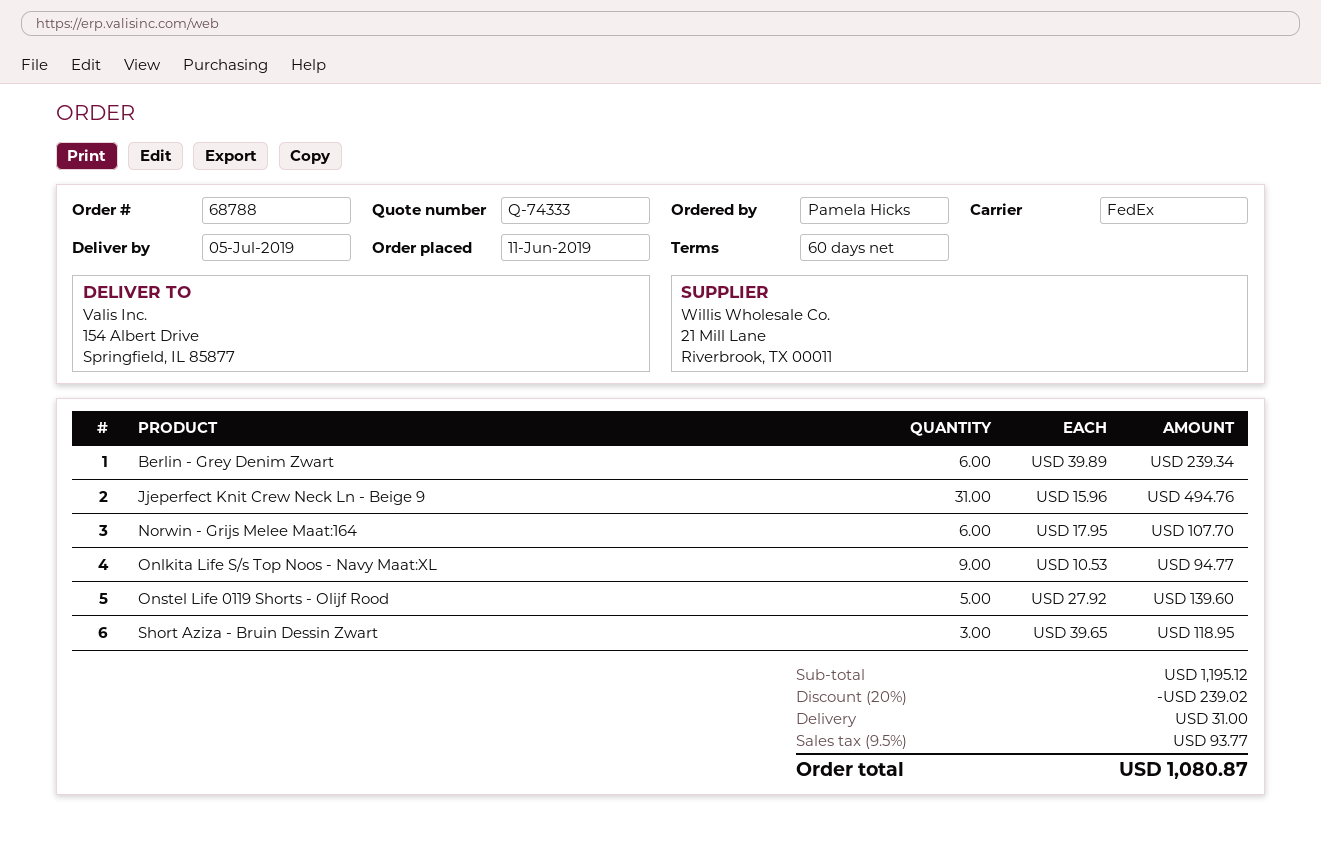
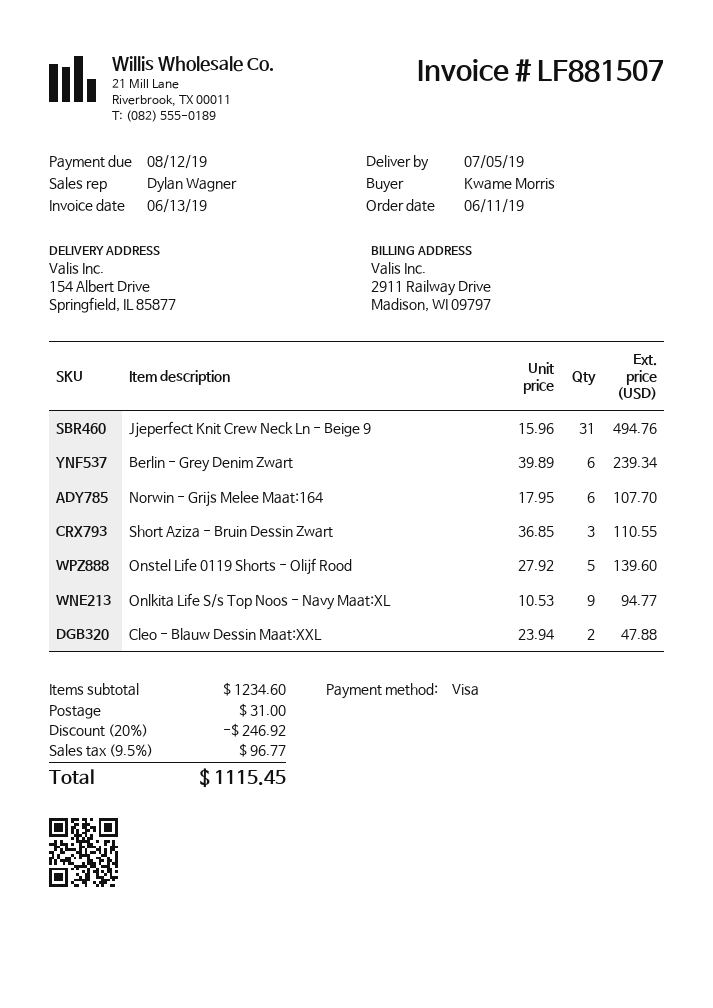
ordered by: Pamela Hicks -> Kwame Morris
Short Aziza - Bruin Dessin Zwart: 3 x 39.65 = 118.95 -> 3 x 36.85 = 110.55
Cleo - Blauw Dessin Maat:XXL: none -> 2 x 23.94 = 47.88
subtotal: 1195.12 -> 1234.60
discount: 20% = 239.02 -> 20% = 246.92
tax: 9.5% = 93.77 -> 9.5% = 96.77
total: 1080.87 -> 1115.45

